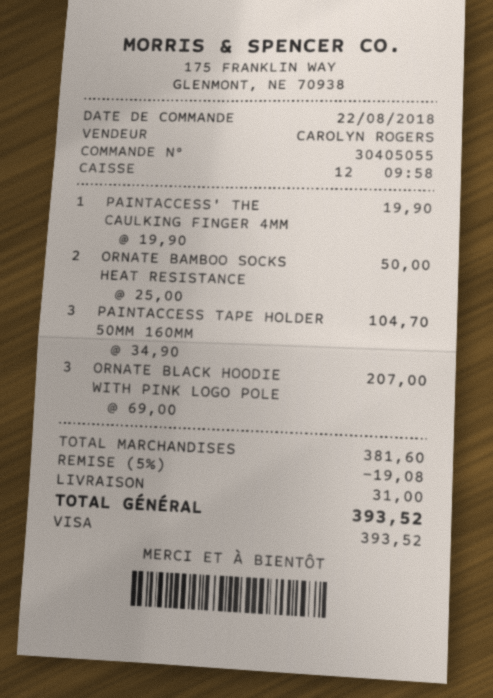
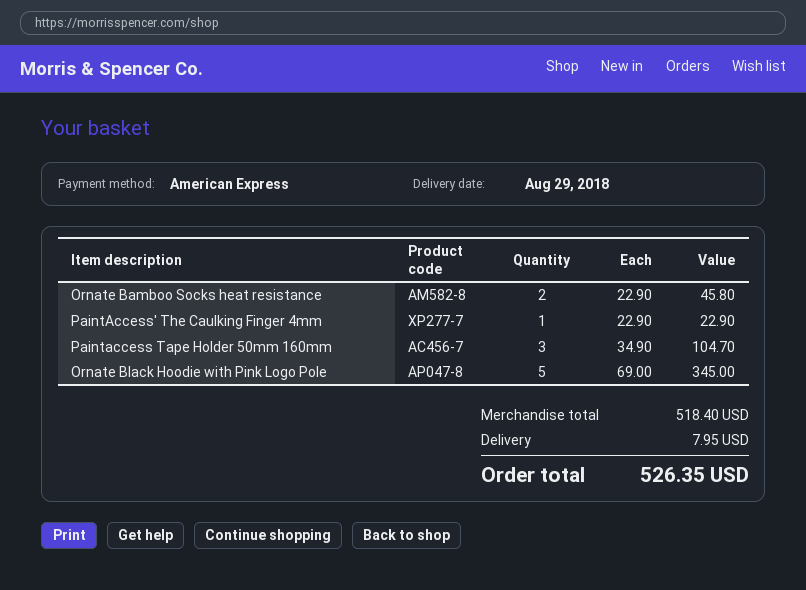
payment method: Visa -> American Express
PAINTACCESS' THE CAULKING FINGER 4MM: 1 x 19.90 = 19.90 -> 1 x 22.90 = 22.90
ORNATE BAMBOO SOCKS HEAT RESISTANCE: 2 x 25.00 = 50.00 -> 2 x 22.90 = 45.80
ORNATE BLACK HOODIE WITH PINK LOGO POLE: 3 x 69.00 = 207.00 -> 5 x 69.00 = 345.00
subtotal: 381.60 -> 518.40
discount: 5% = 19.08 -> none
shipping: 31.00 -> 7.95
total: 393.52 -> 526.35

